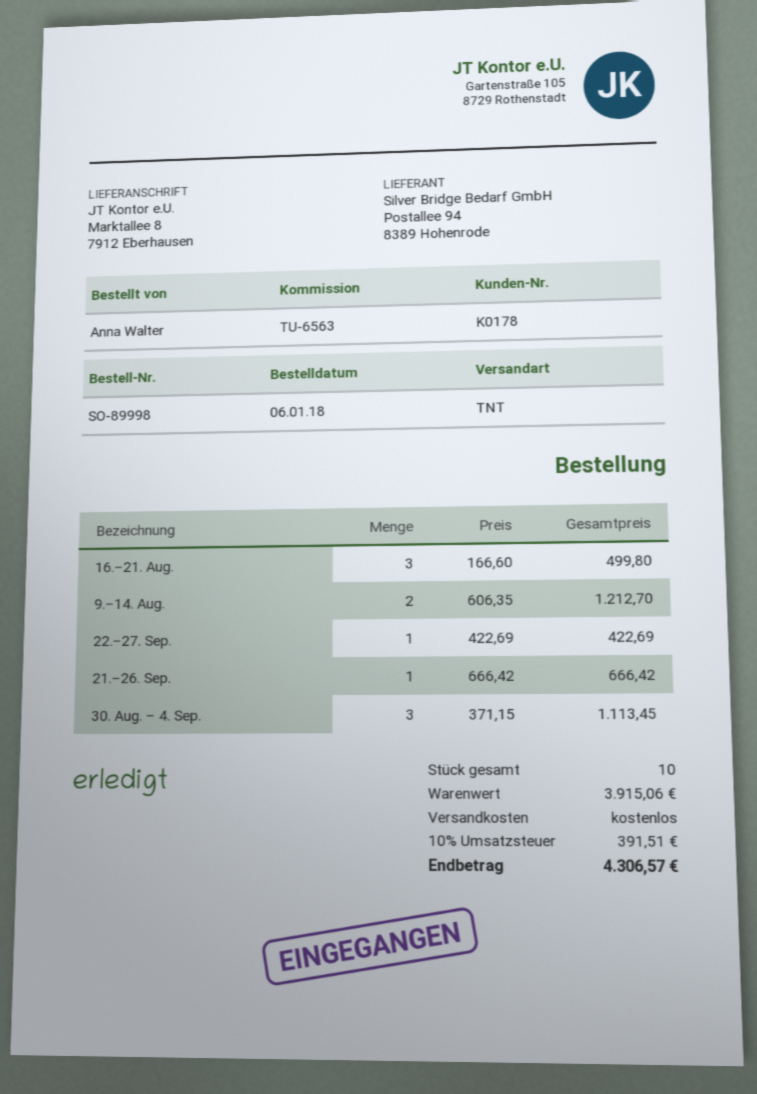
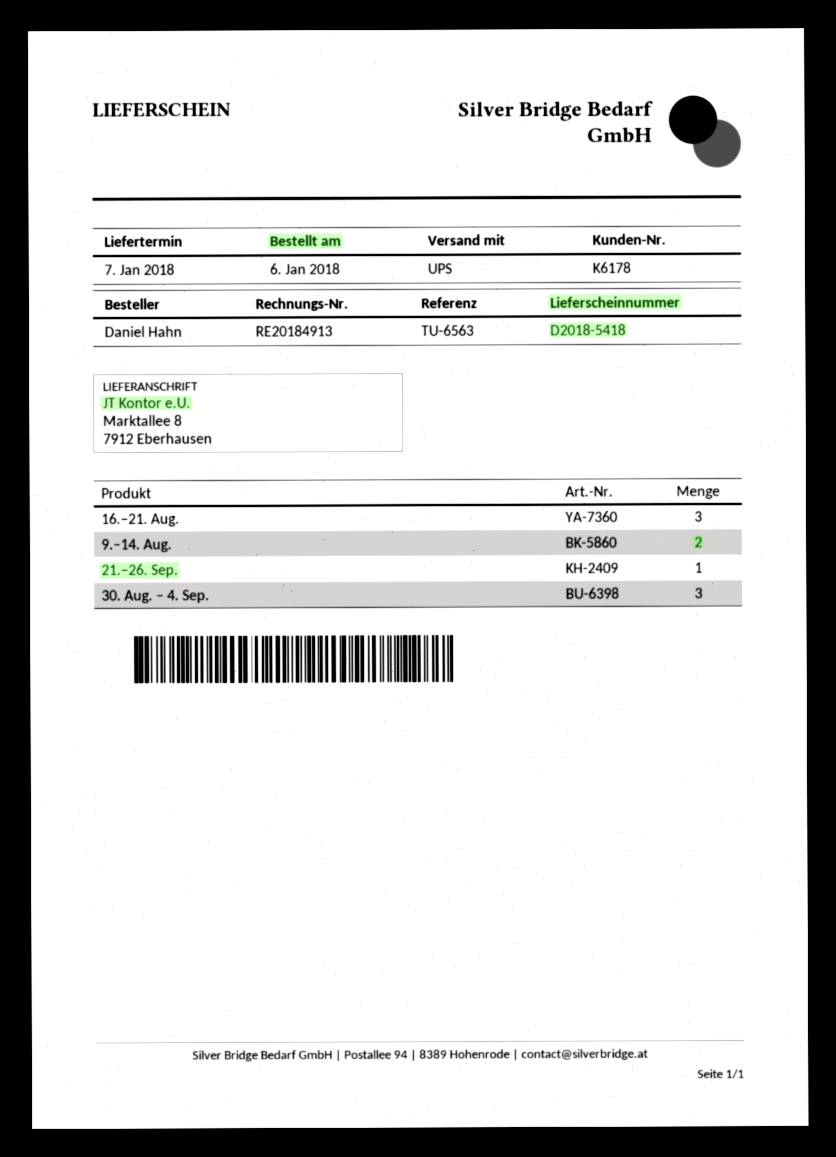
customer number: K0178 -> K6178
ordered by: Anna Walter -> Daniel Hahn
shipping method: TNT -> UPS
22.–27. Sep.: 1 -> none

